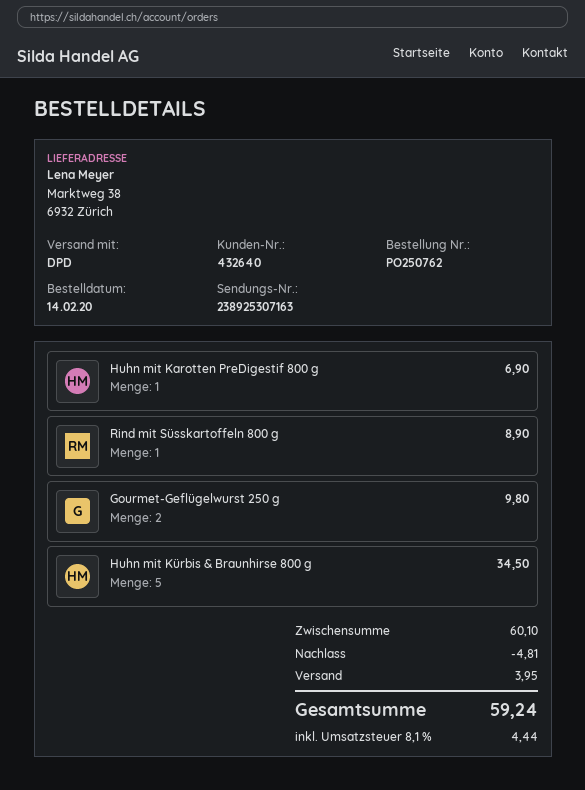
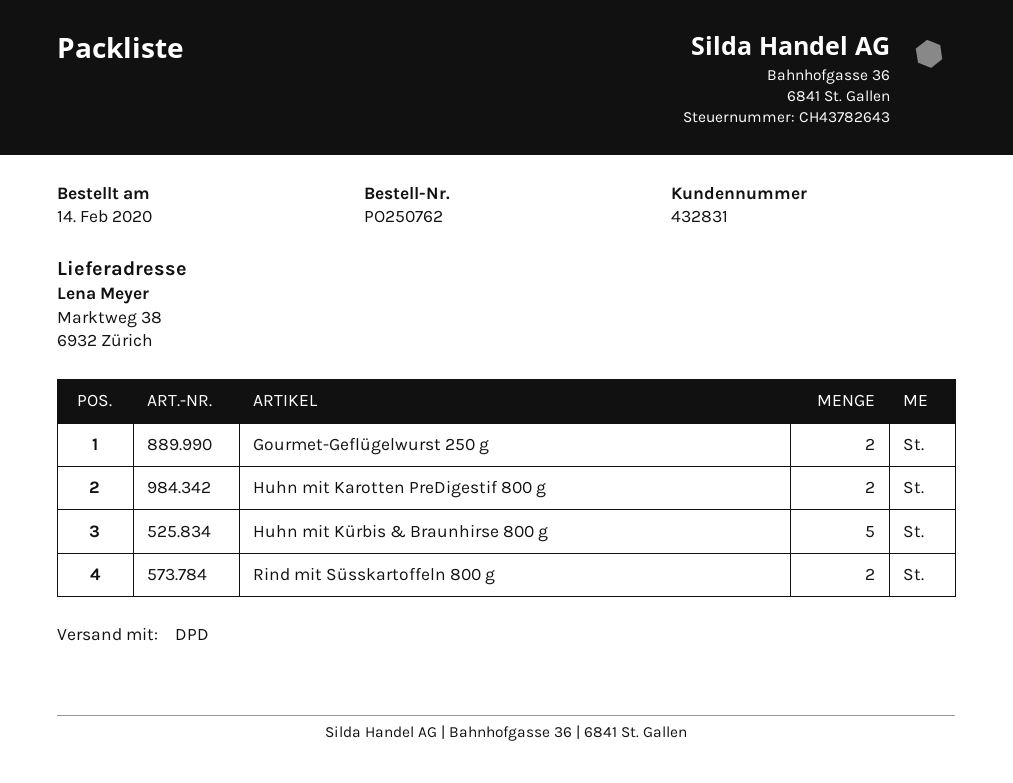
customer number: 432640 -> 432831
Huhn mit Karotten PreDigestif 800 g: 1 -> 2
Rind mit Süsskartoffeln 800 g: 1 -> 2

